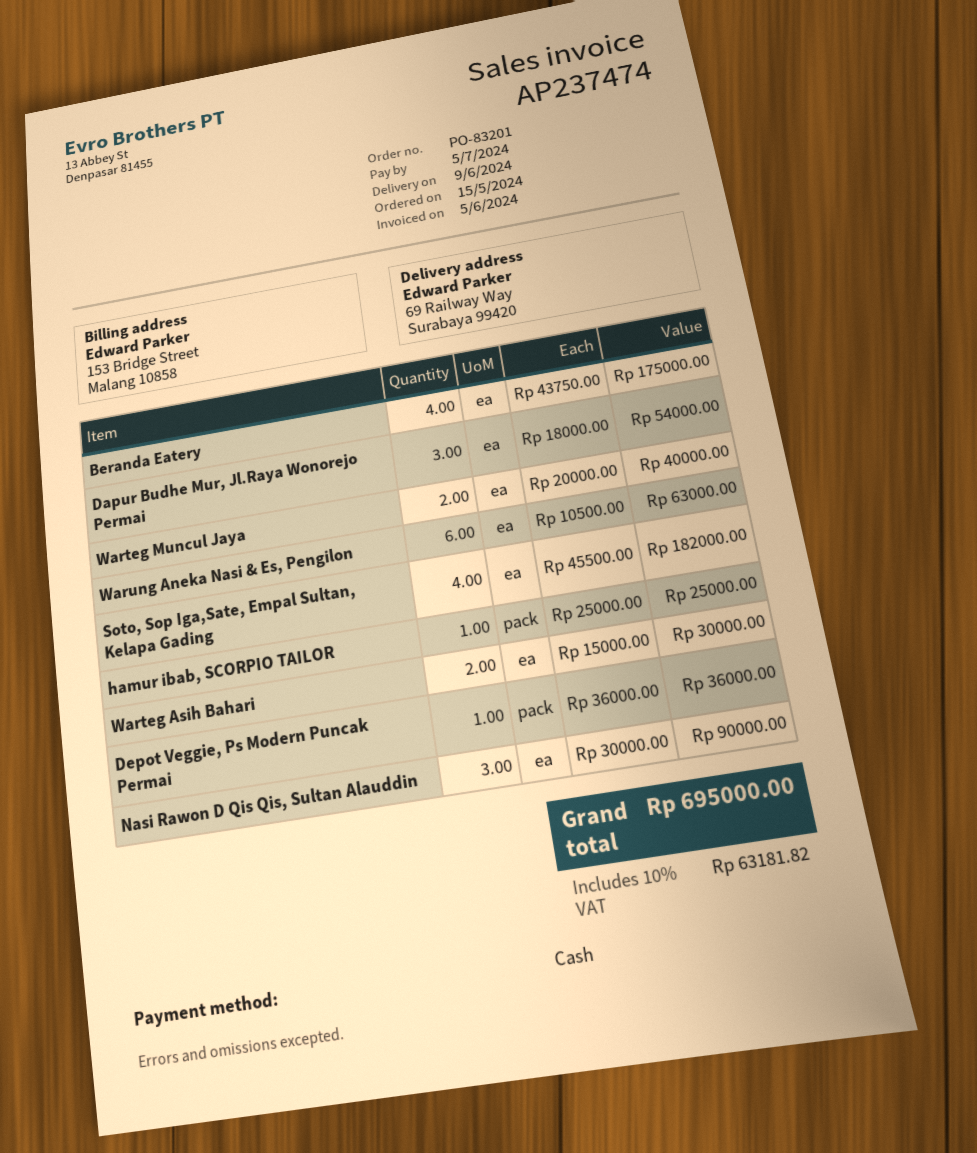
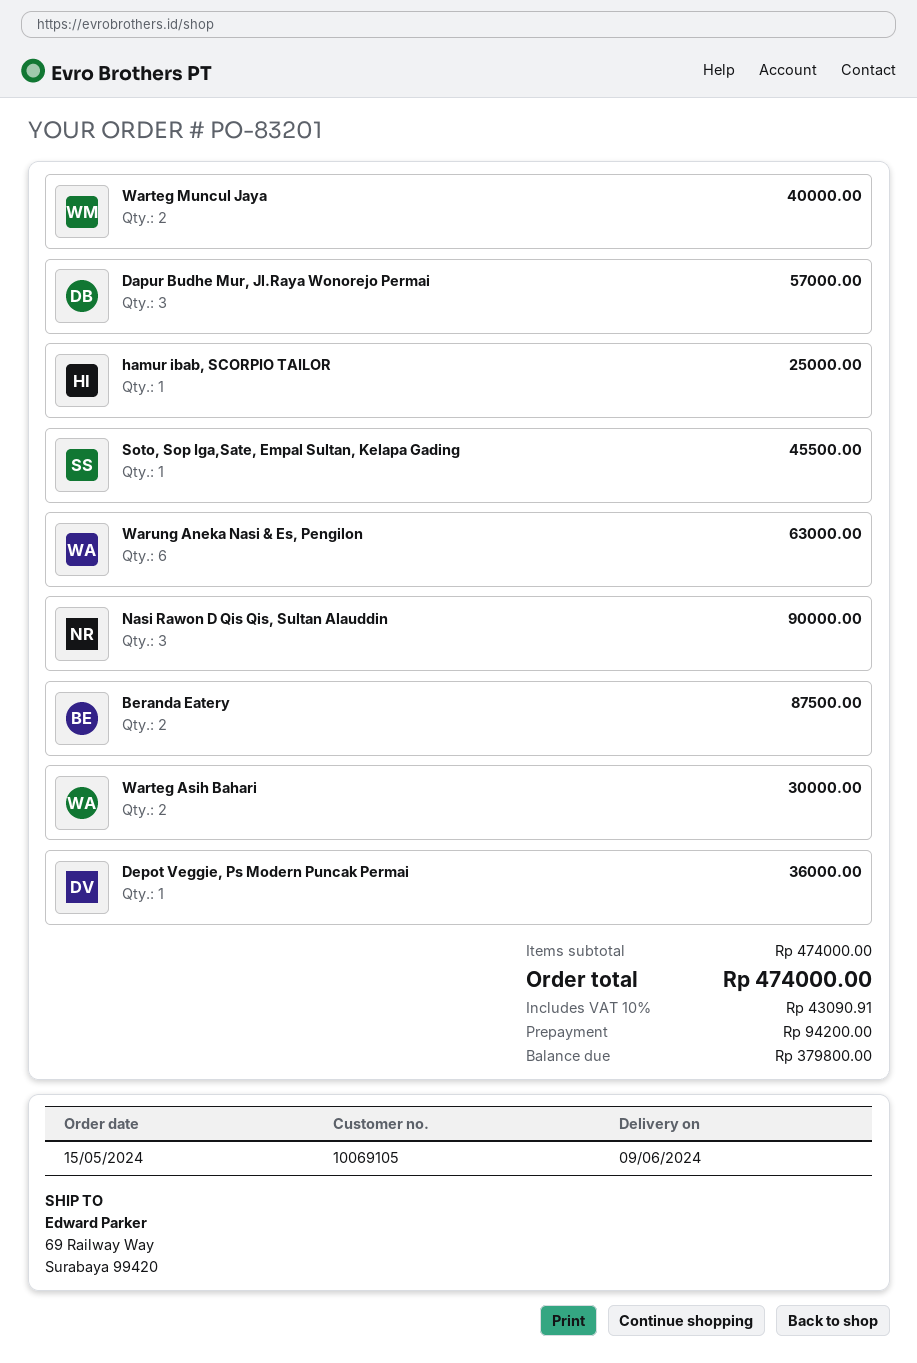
Beranda Eatery: 4 for 175000.00 -> 2 for 87500.00
Dapur Budhe Mur, Jl.Raya Wonorejo Permai: 3 for 54000.00 -> 3 for 57000.00
Soto, Sop Iga,Sate, Empal Sultan, Kelapa Gading: 4 for 182000.00 -> 1 for 45500.00
tax: 10% = 63181.82 -> 10% = 43090.91
total: 695000.00 -> 474000.00

